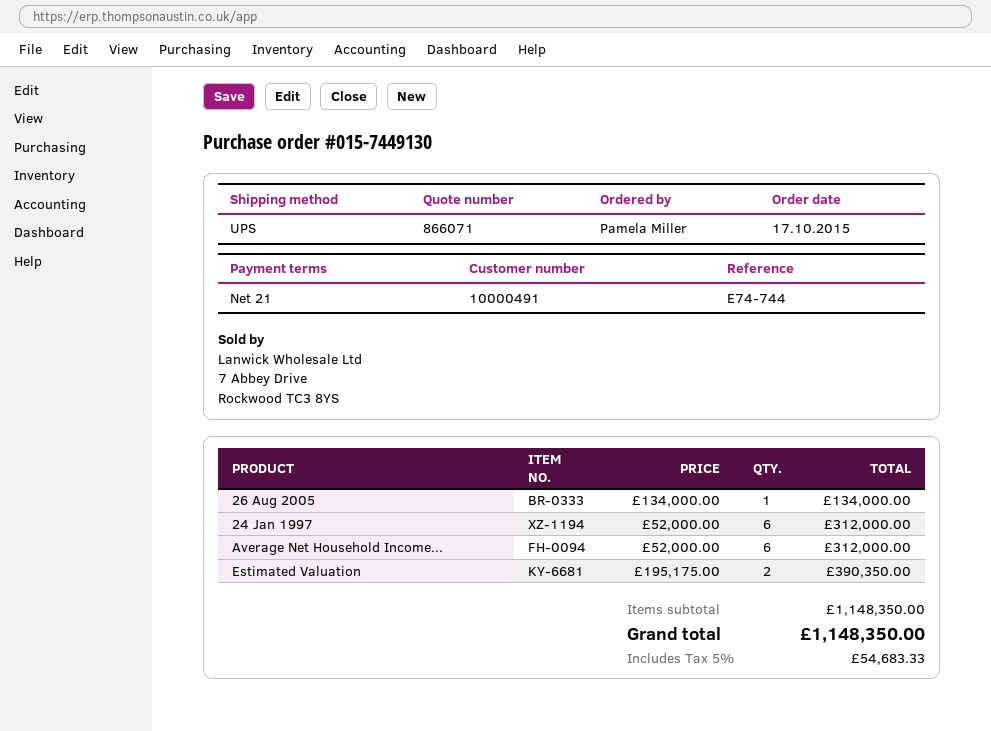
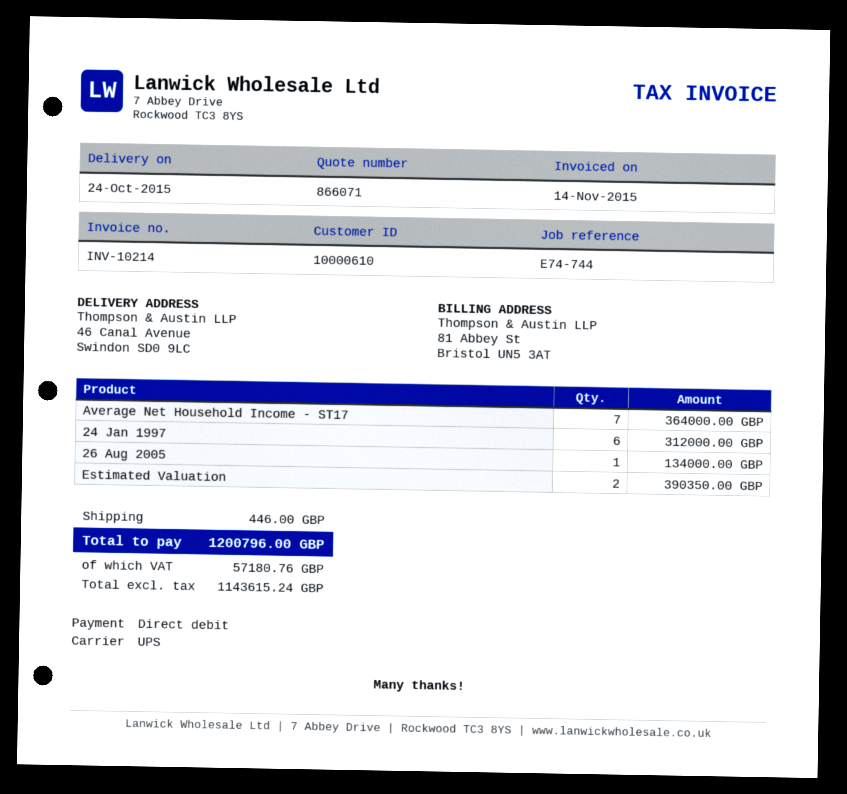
customer number: 10000491 -> 10000610
Average Net Household Income...: 6 for 312000.00 -> 7 for 364000.00
shipping: none -> 446.00
tax: 54683.33 -> 57180.76
total: 1148350.00 -> 1200796.00

